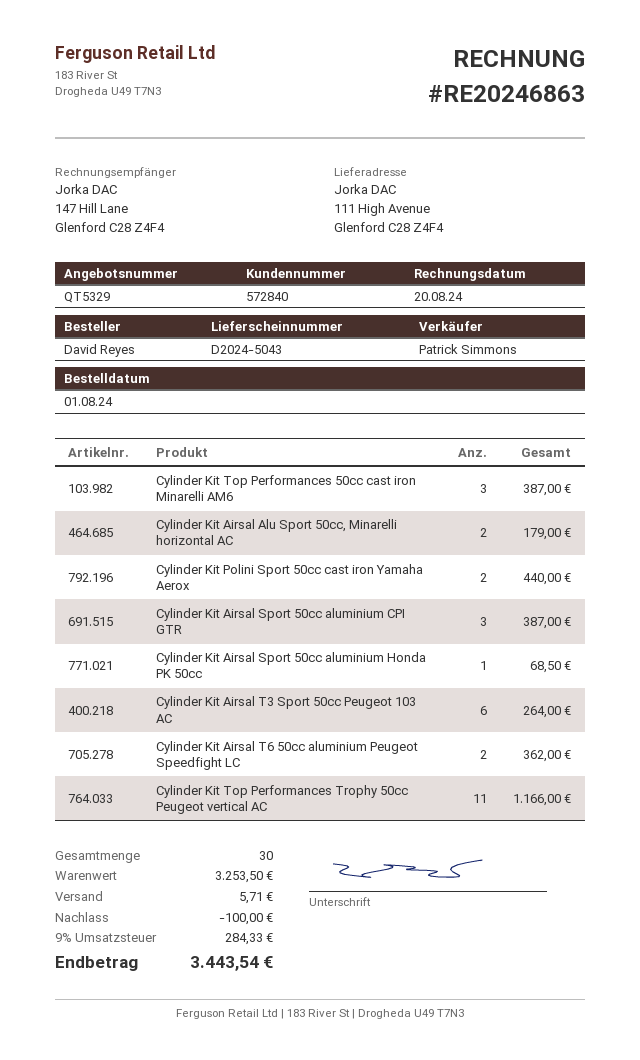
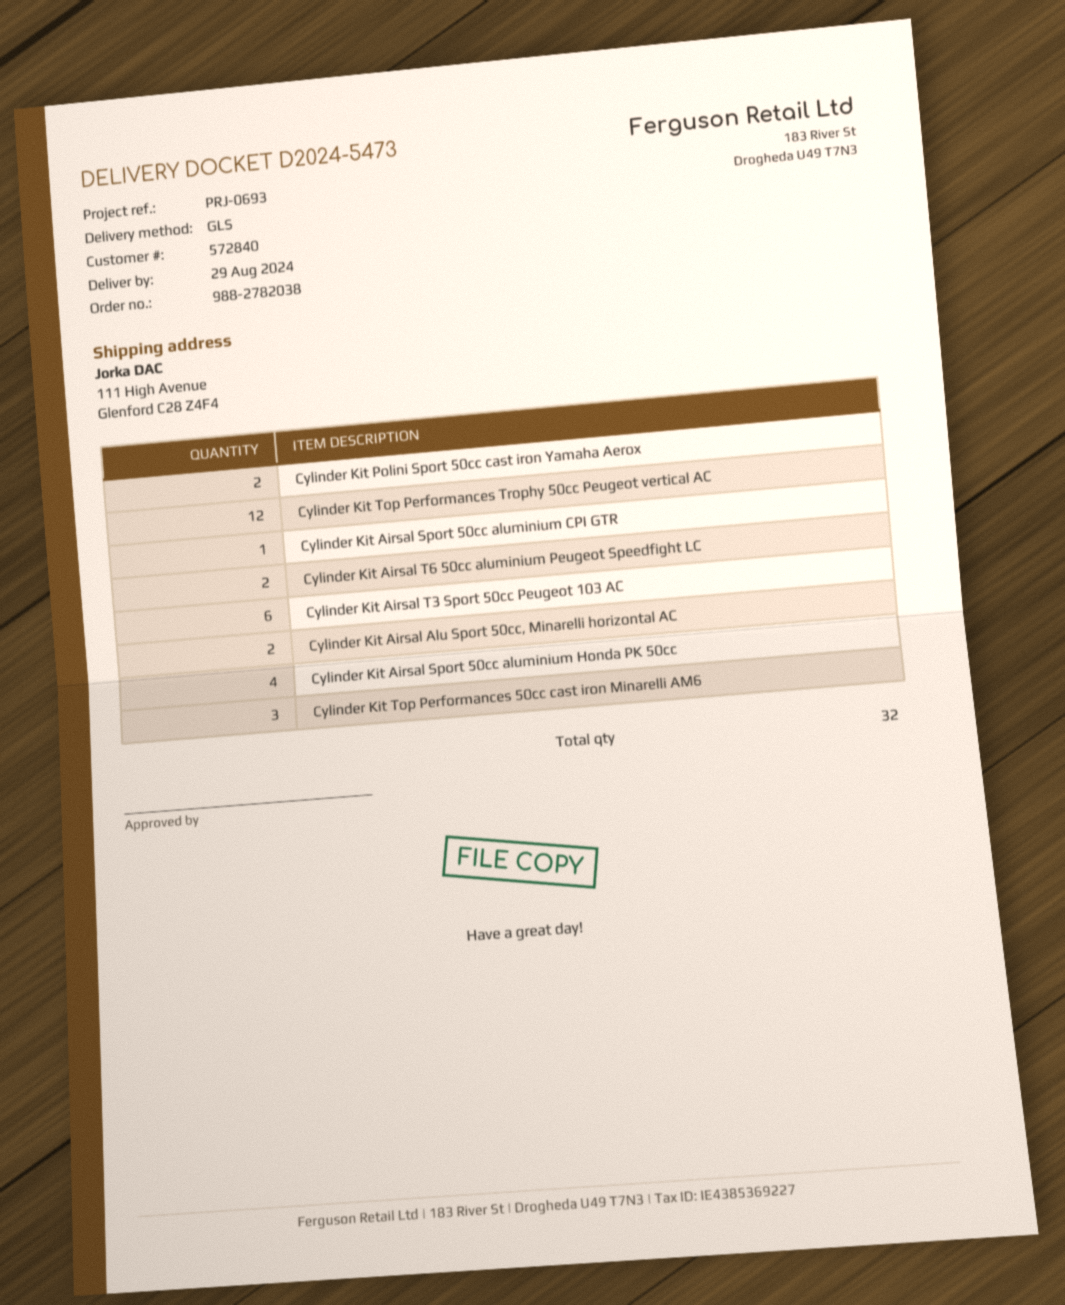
delivery note number: D2024-5043 -> D2024-5473
Cylinder Kit Airsal Sport 50cc aluminium CPI GTR: 3 -> 1
Cylinder Kit Airsal Sport 50cc aluminium Honda PK 50cc: 1 -> 4
Cylinder Kit Top Performances Trophy 50cc Peugeot vertical AC: 11 -> 12
total quantity: 30 -> 32

